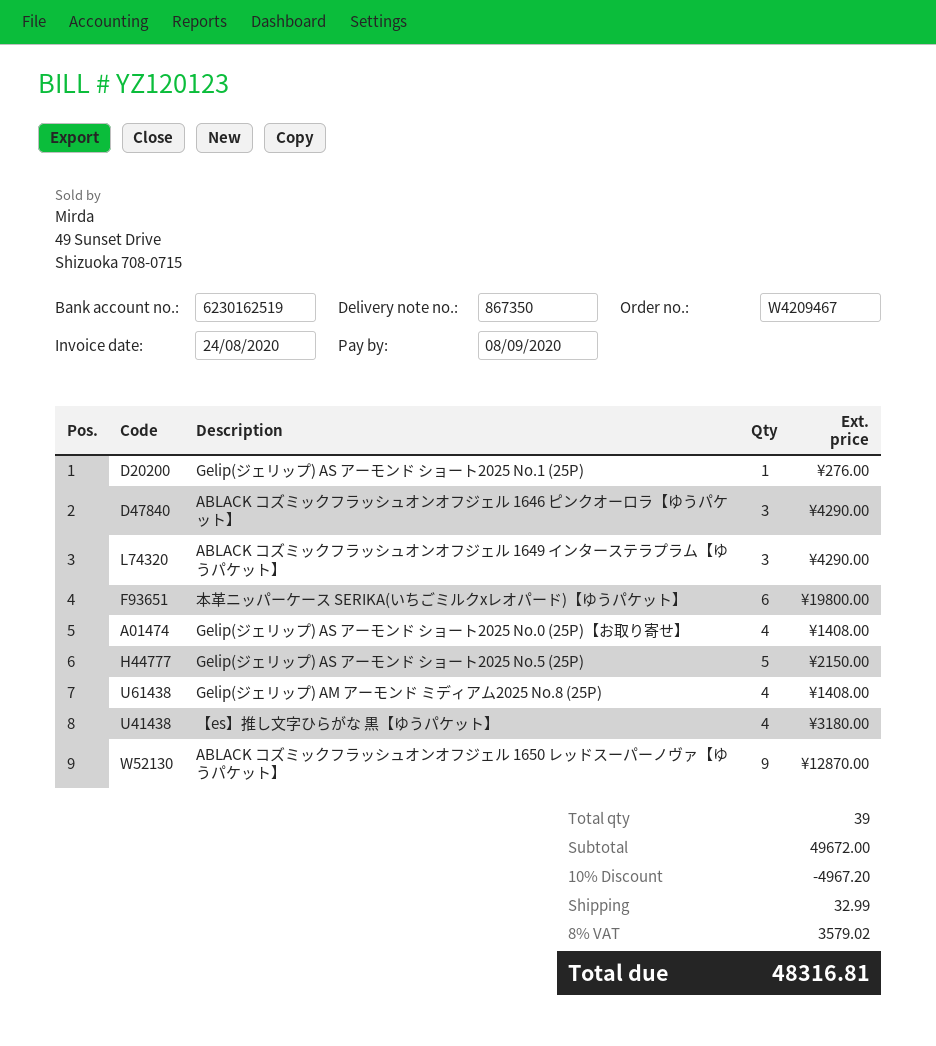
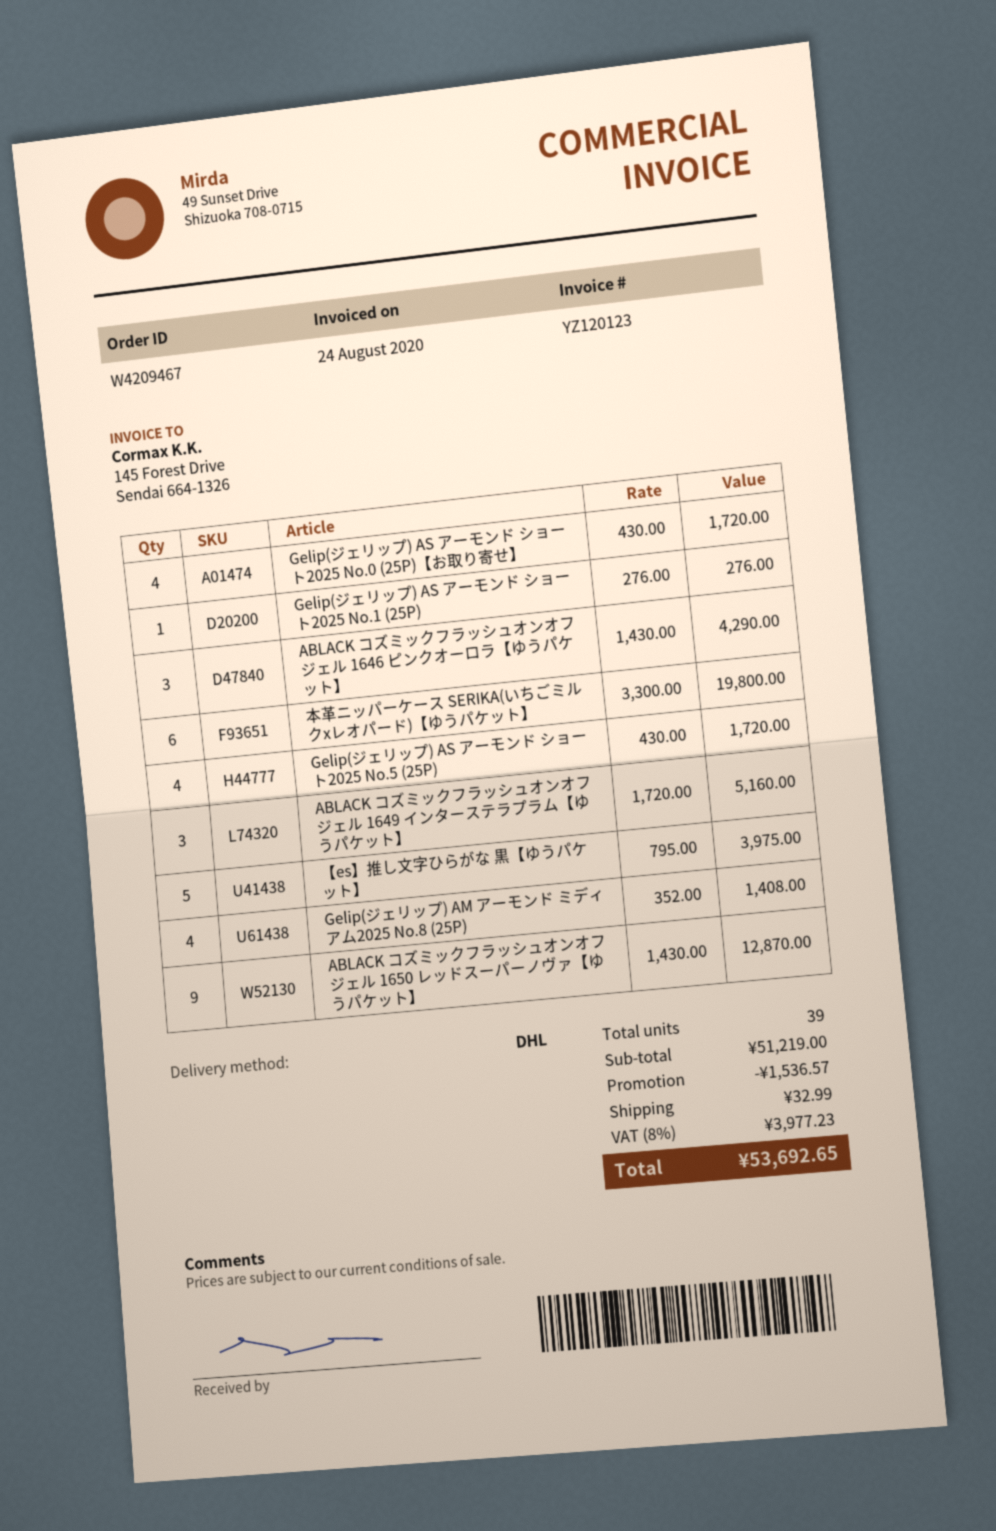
ABLACK コズミックフラッシュオンオフジェル 1649 インターステラプラム【ゆうパケット】: 3 for 4290.00 -> 3 for 5160.00
Gelip(ジェリップ) AS アーモンド ショート2025 No.0 (25P)【お取り寄せ】: 4 for 1408.00 -> 4 for 1720.00
Gelip(ジェリップ) AS アーモンド ショート2025 No.5 (25P): 5 for 2150.00 -> 4 for 1720.00
【es】推し文字ひらがな 黒【ゆうパケット】: 4 for 3180.00 -> 5 for 3975.00
subtotal: 49672.00 -> 51219.00
discount: 4967.20 -> 1536.57
tax: 8% = 3579.02 -> 8% = 3977.23
total: 48316.81 -> 53692.65

